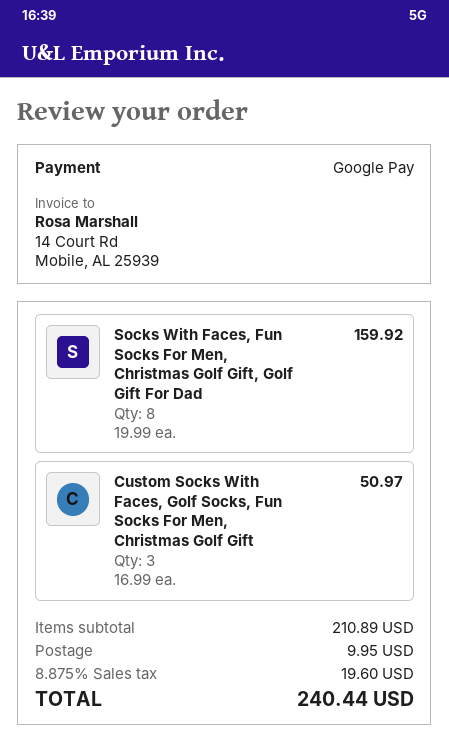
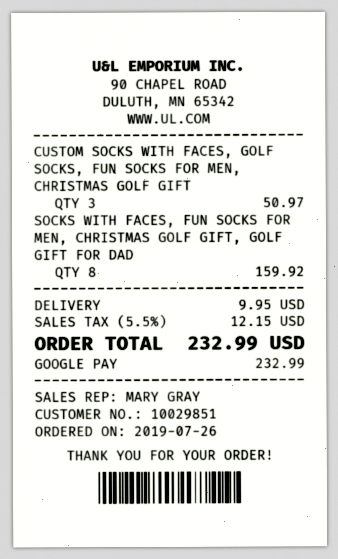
tax: 8.875% = 19.60 -> 5.5% = 12.15
total: 240.44 -> 232.99

